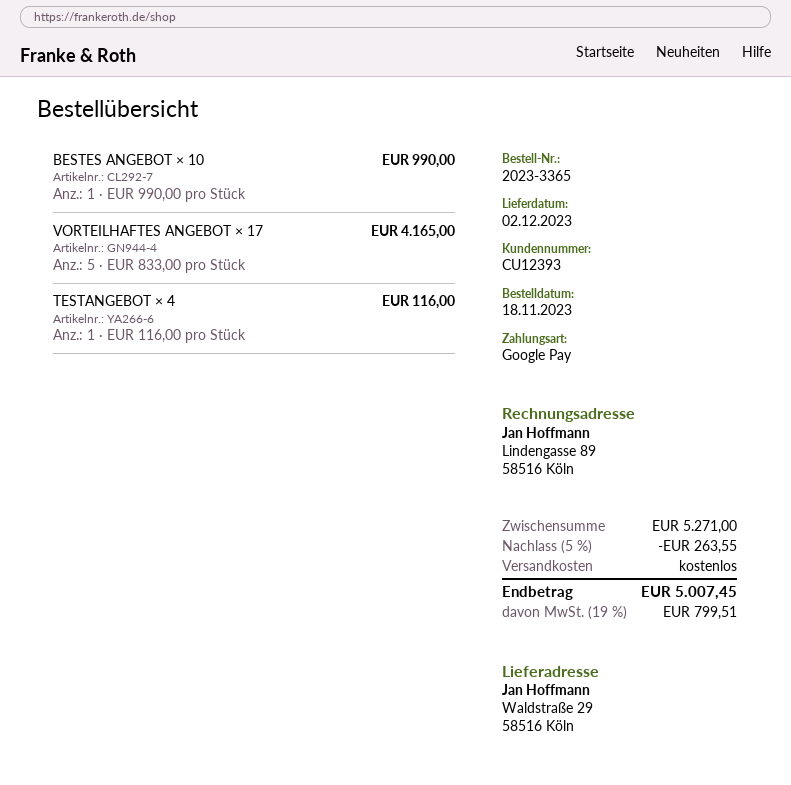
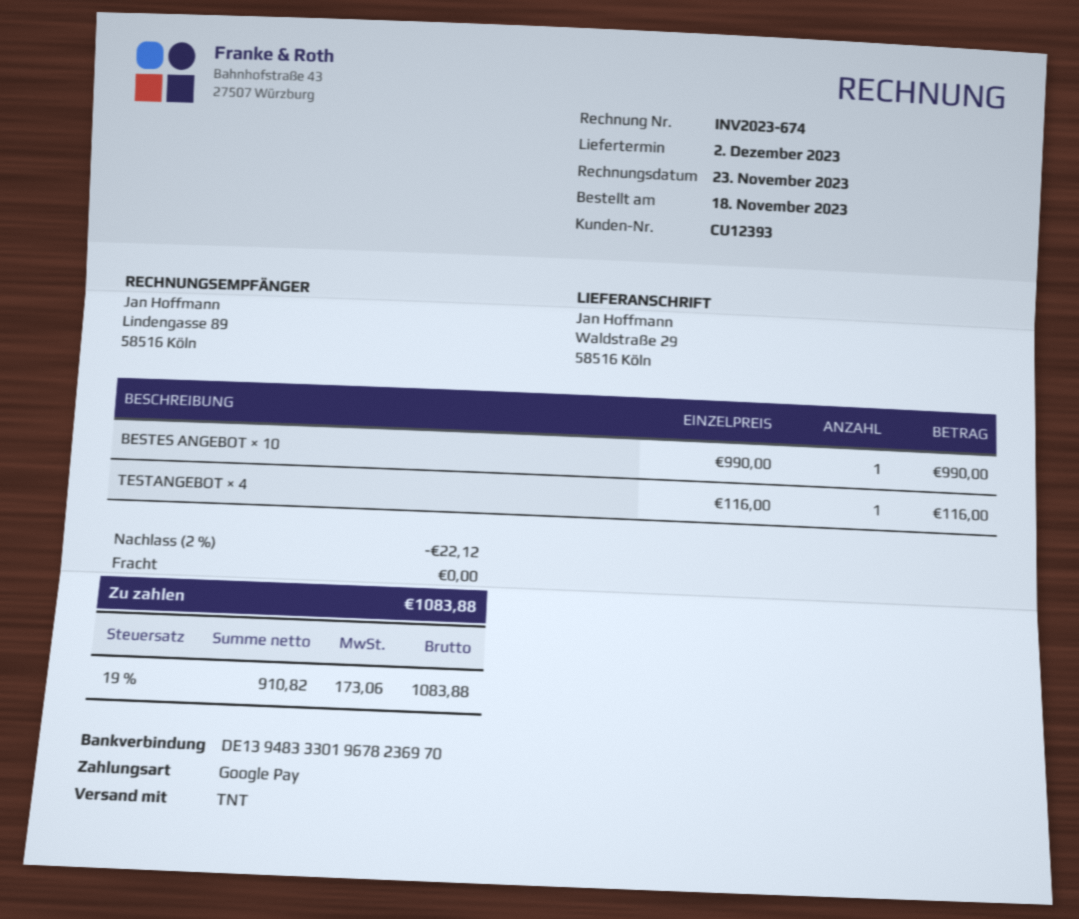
VORTEILHAFTES ANGEBOT × 17: 5 x 833.00 = 4165.00 -> none
discount: 5% = 263.55 -> 2% = 22.12
tax: 19% = 799.51 -> 19% = 173.06
total: 5007.45 -> 1083.88

